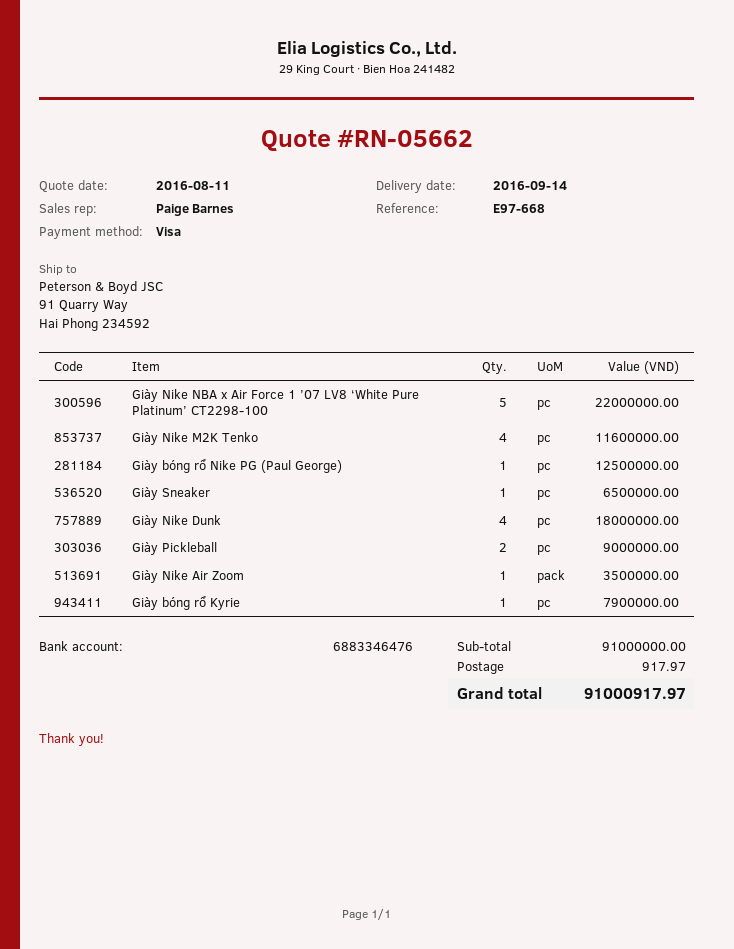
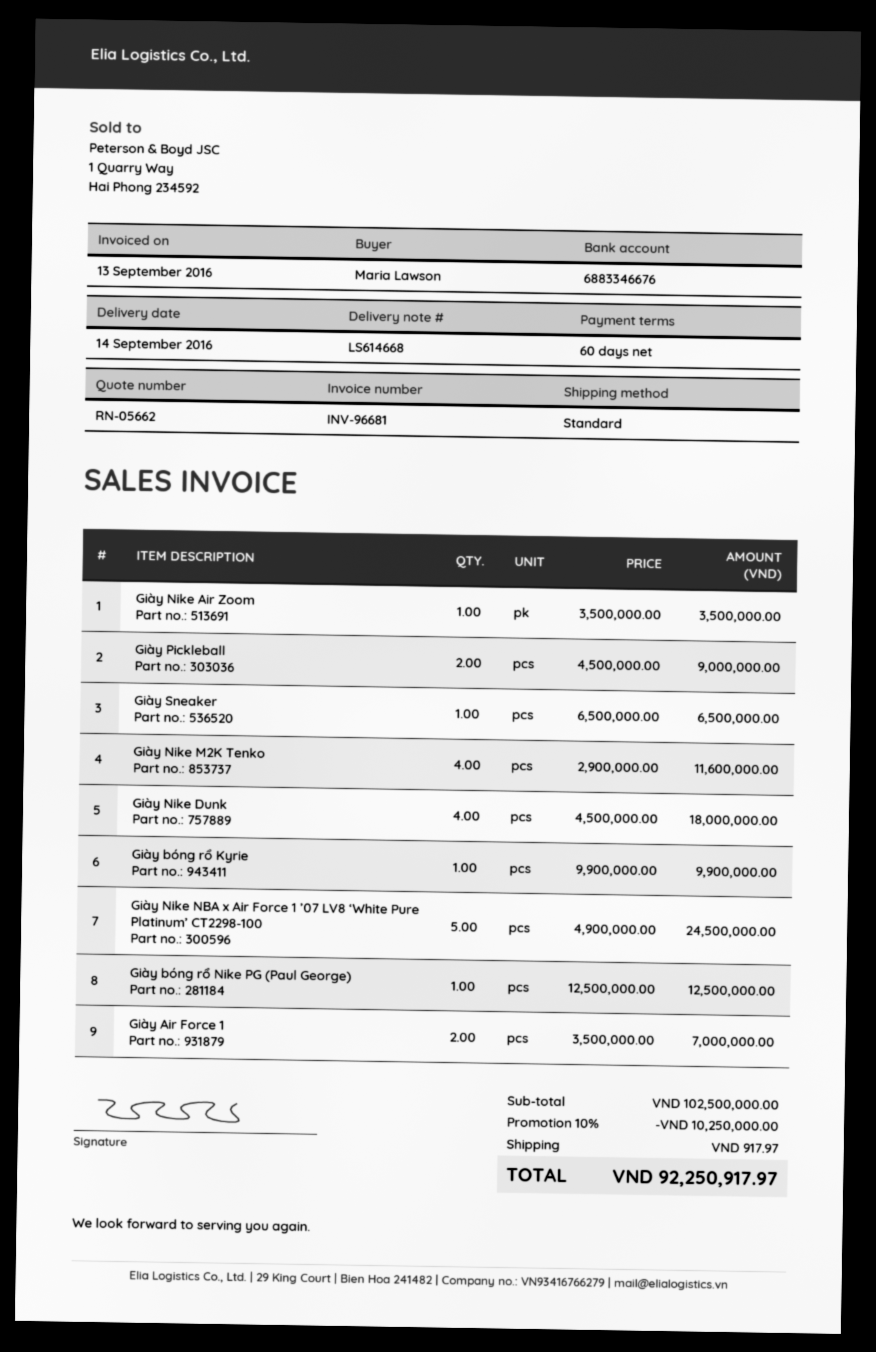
bank account: 6883346476 -> 6883346676
Giày Nike NBA x Air Force 1 ’07 LV8 ‘White Pure Platinum’ CT2298-100: 5 for 22000000.00 -> 5 for 24500000.00
Giày bóng rổ Kyrie: 1 for 7900000.00 -> 1 for 9900000.00
Giày Air Force 1: none -> 2 for 7000000.00
subtotal: 91000000.00 -> 102500000.00
discount: none -> 10% = 10250000.00
total: 91000917.97 -> 92250917.97

